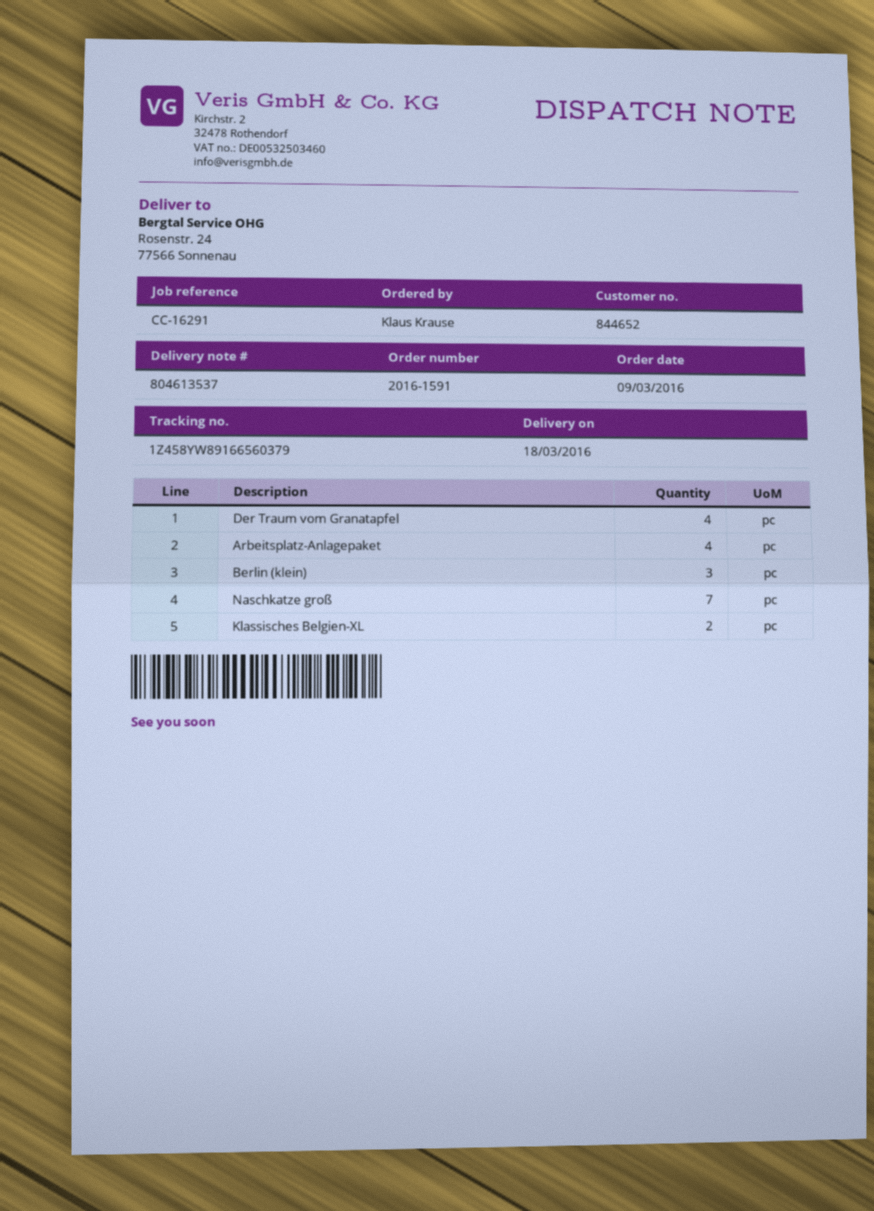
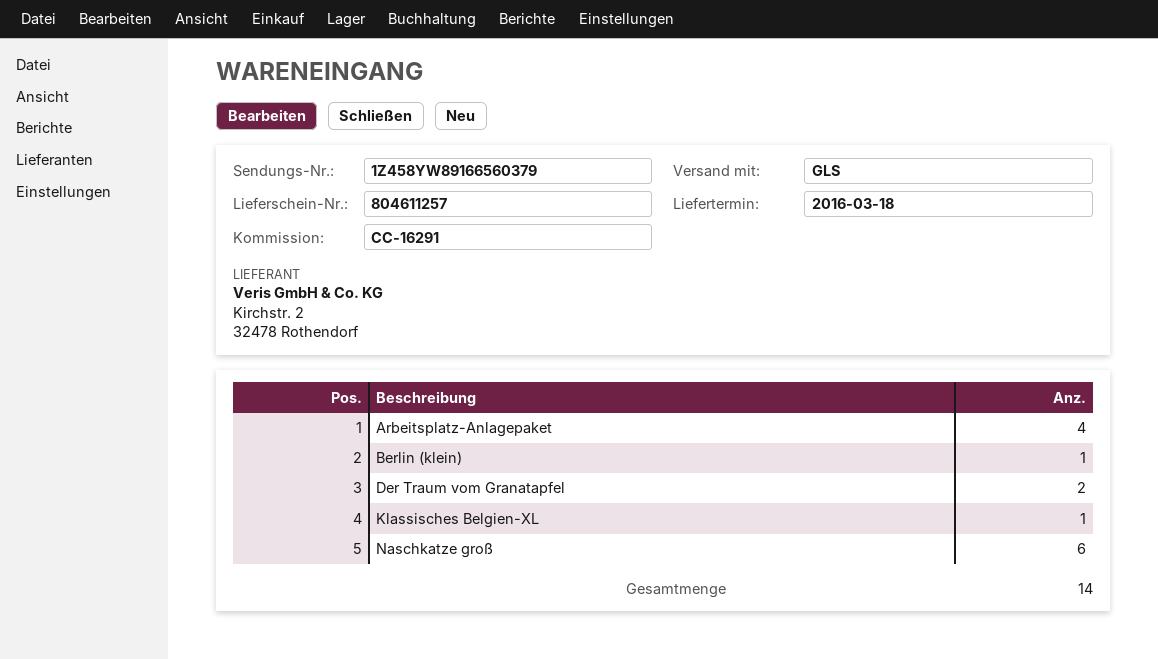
delivery note number: 804613537 -> 804611257
Der Traum vom Granatapfel: 4 -> 2
Berlin (klein): 3 -> 1
Naschkatze groß: 7 -> 6
Klassisches Belgien-XL: 2 -> 1

